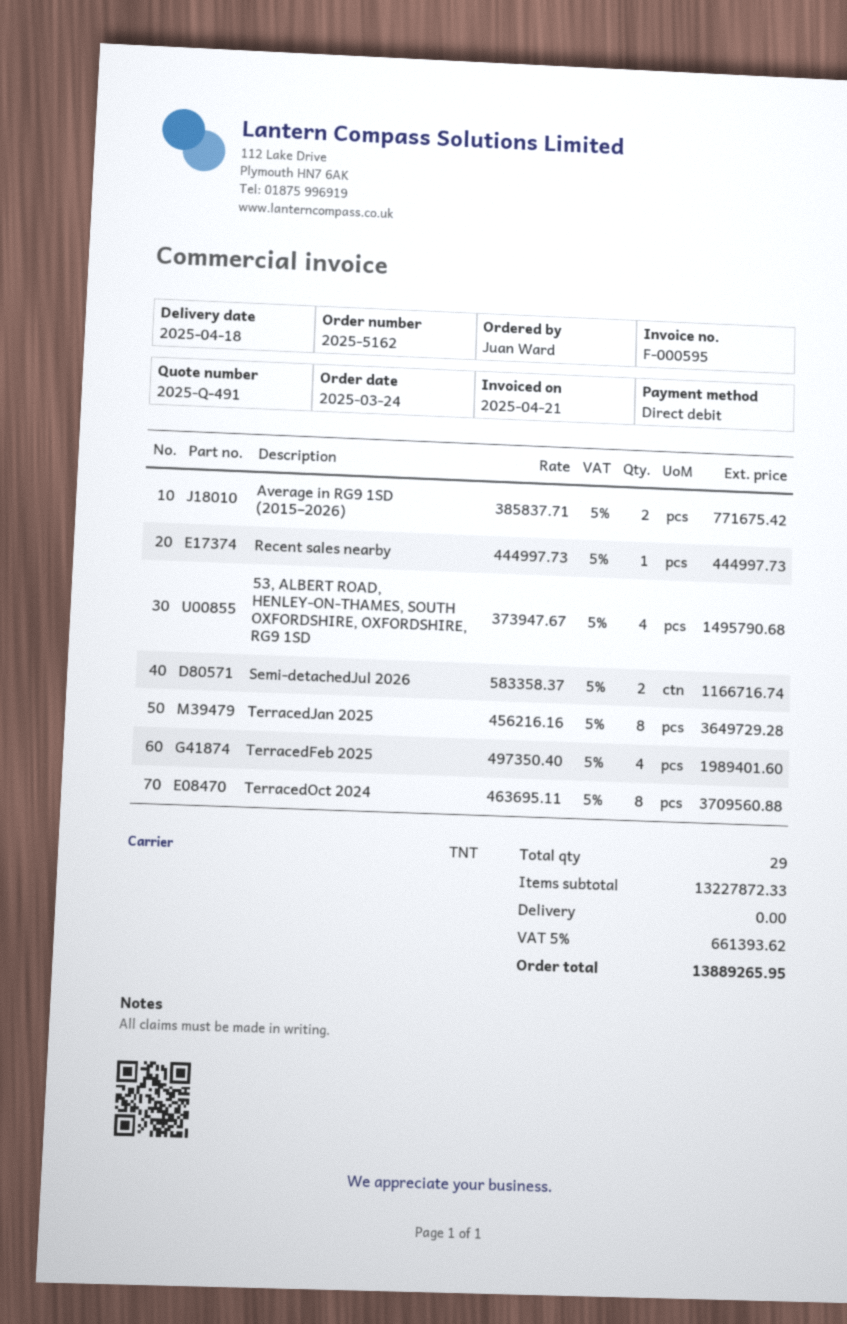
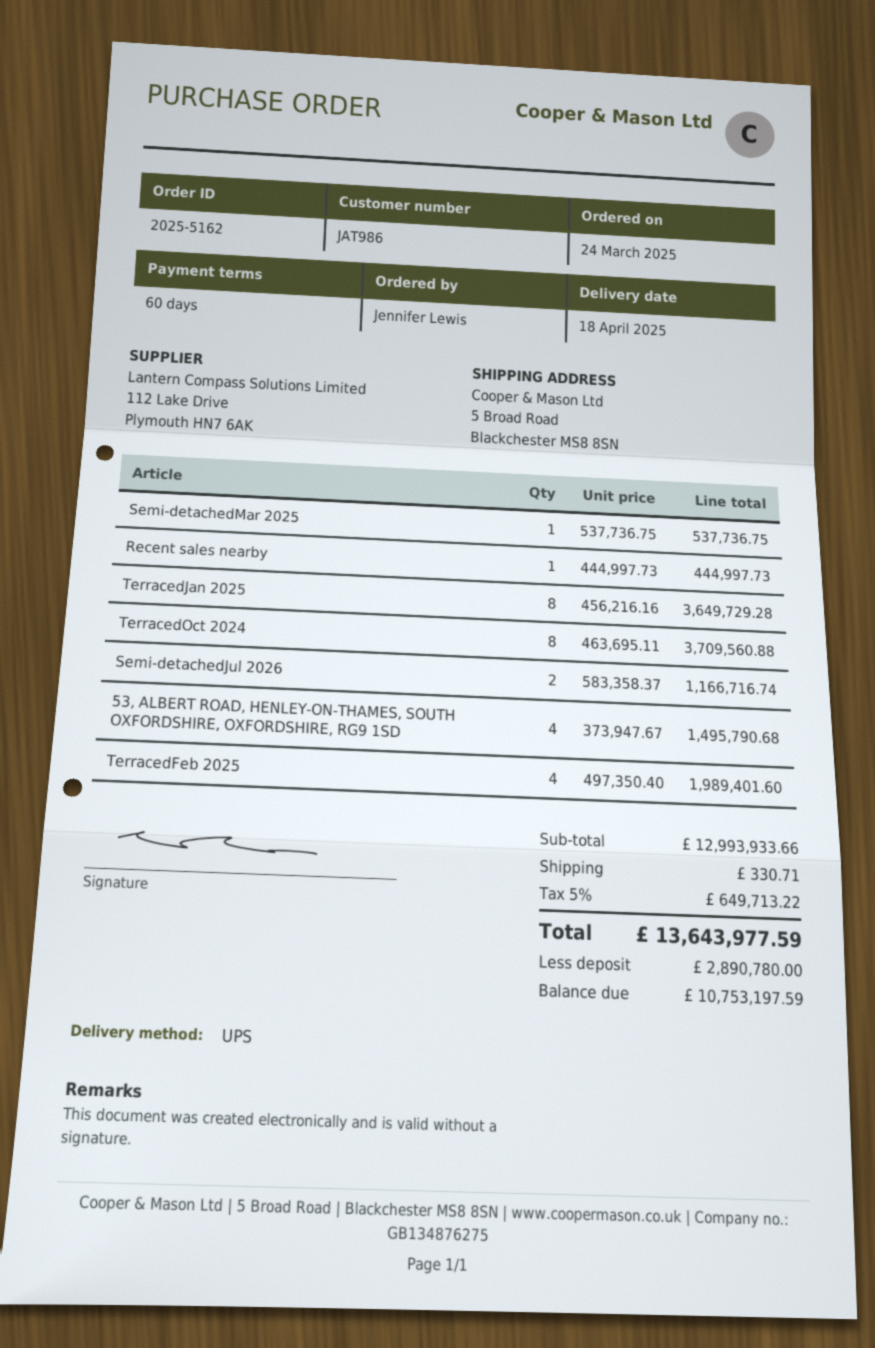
ordered by: Juan Ward -> Jennifer Lewis
shipping method: TNT -> UPS
Average in RG9 1SD (2015–2026): 2 x 385837.71 = 771675.42 -> none
Semi-detachedMar 2025: none -> 1 x 537736.75 = 537736.75
subtotal: 13227872.33 -> 12993933.66
shipping: 0.00 -> 330.71
tax: 5% = 661393.62 -> 5% = 649713.22
total: 13889265.95 -> 13643977.59

